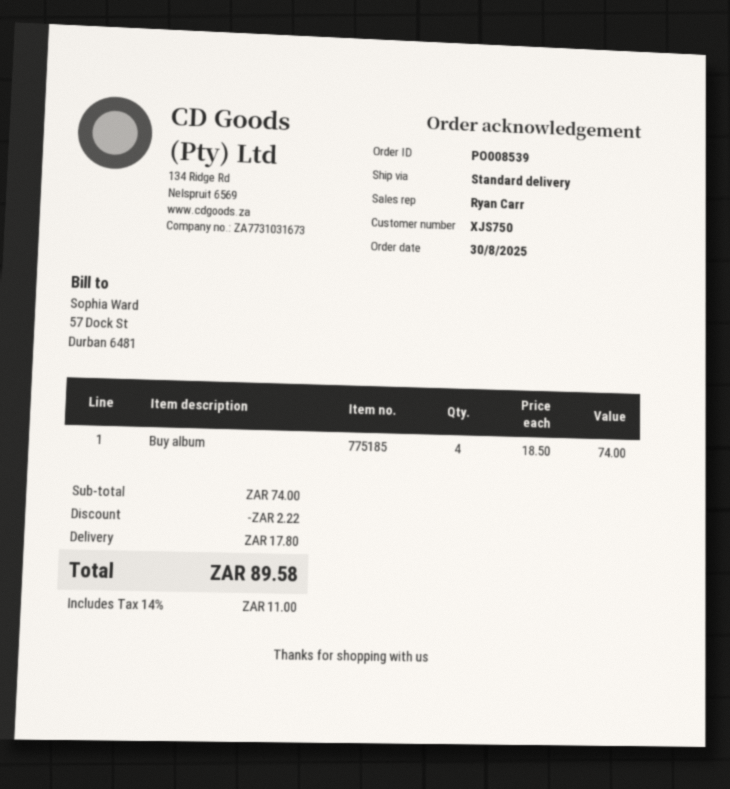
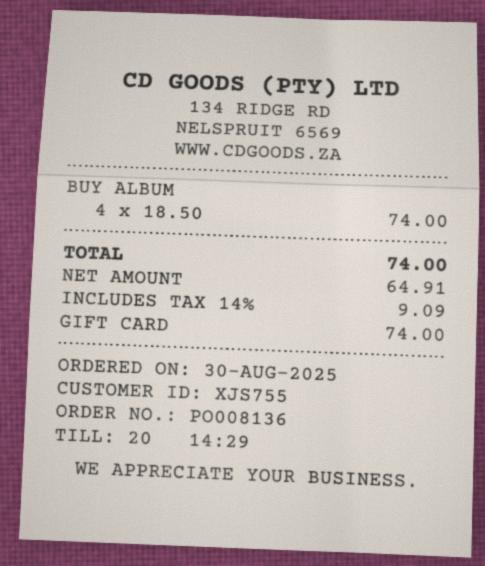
order number: PO008539 -> PO008136
customer number: XJS750 -> XJS755
discount: 2.22 -> none
shipping: 17.80 -> none
tax: 14% = 11.00 -> 14% = 9.09
total: 89.58 -> 74.00

